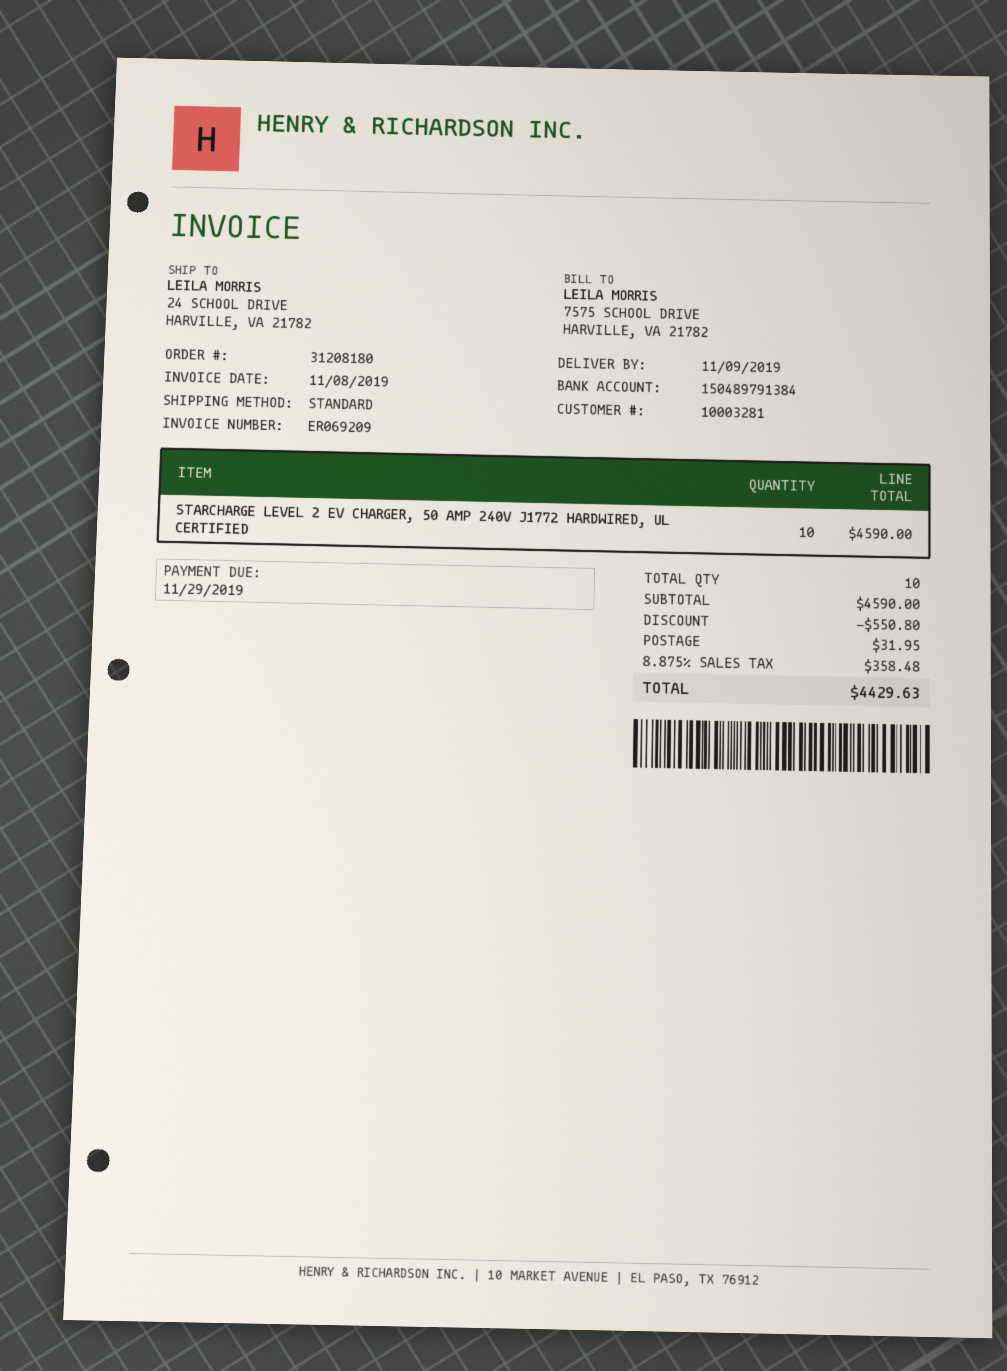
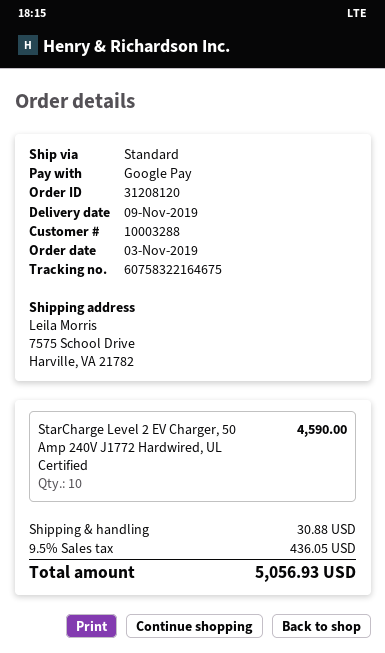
order number: 31208180 -> 31208120
customer number: 10003281 -> 10003288
ship to: 24 SCHOOL DRIVE, HARVILLE, VA 21782 -> 7575 School Drive, Harville, VA 21782
discount: 550.80 -> none
shipping: 31.95 -> 30.88
tax: 8.875% = 358.48 -> 9.5% = 436.05
total: 4429.63 -> 5056.93

